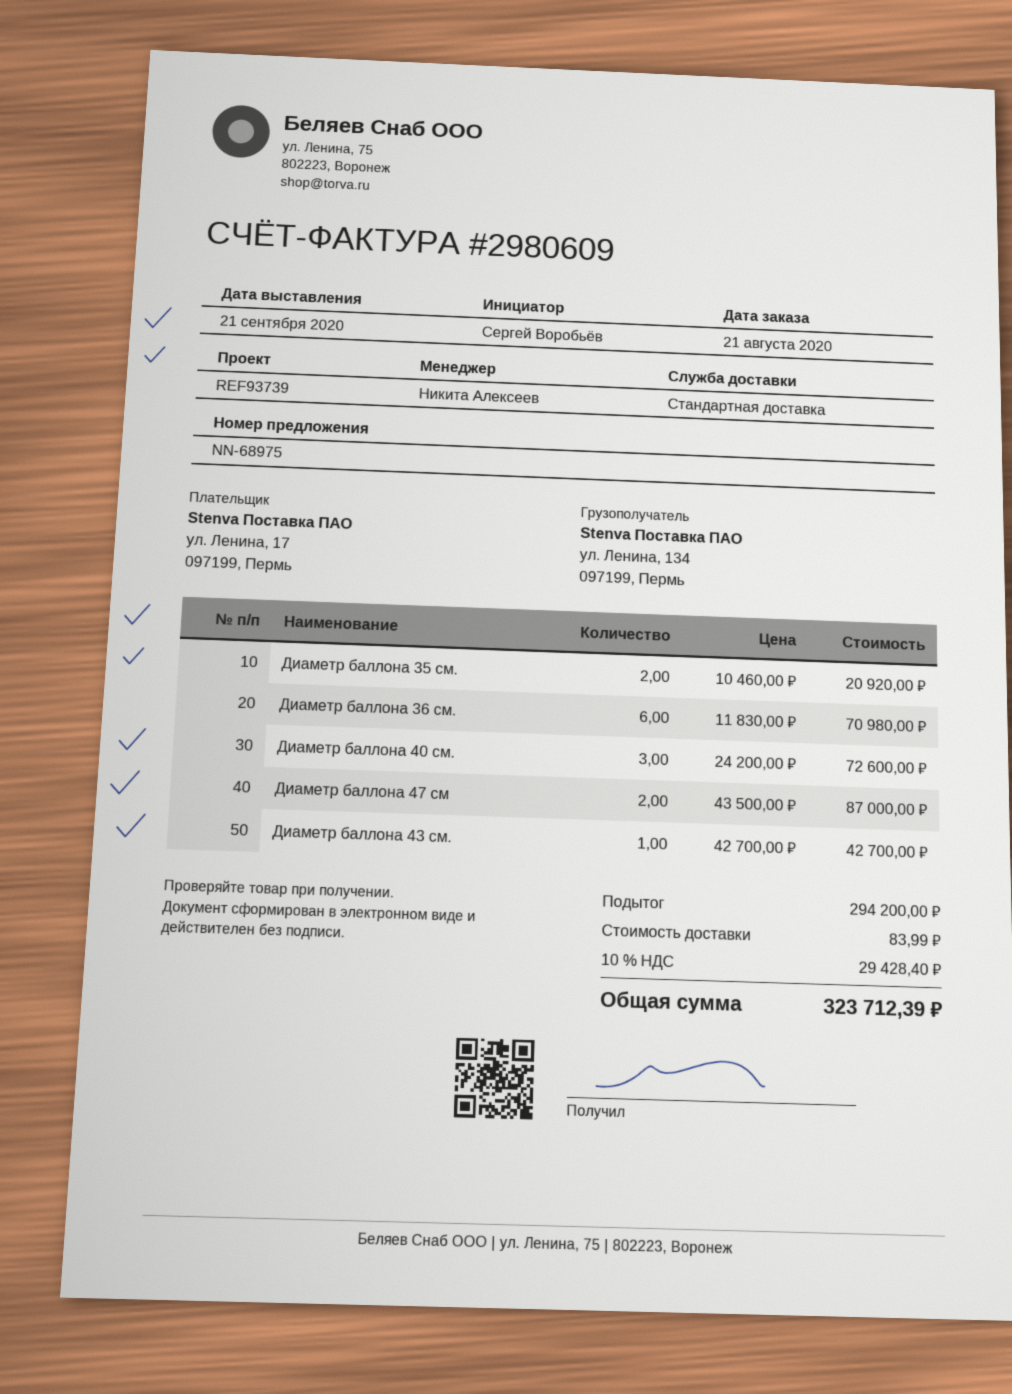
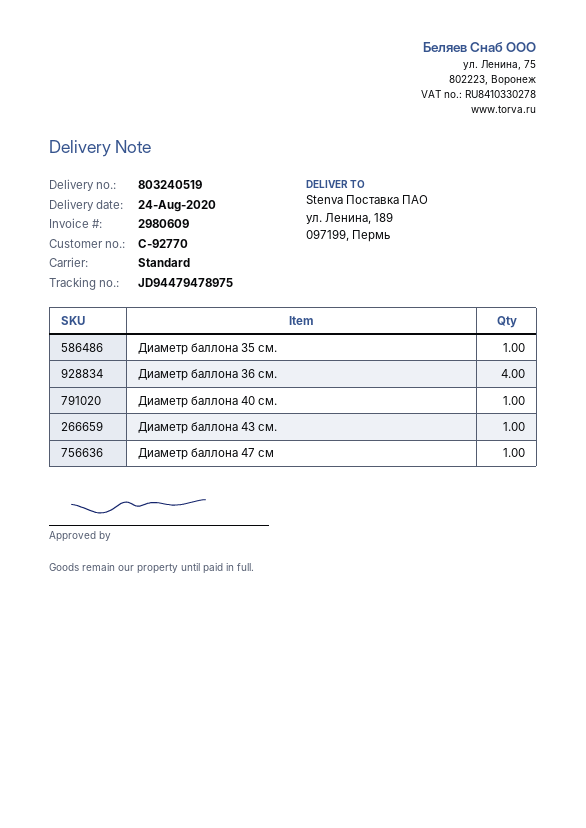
ship to: ул. Ленина, 134, 097199, Пермь -> ул. Ленина, 189, 097199, Пермь
Диаметр баллона 35 см.: 2 -> 1
Диаметр баллона 36 см.: 6 -> 4
Диаметр баллона 40 см.: 3 -> 1
Диаметр баллона 47 см: 2 -> 1

